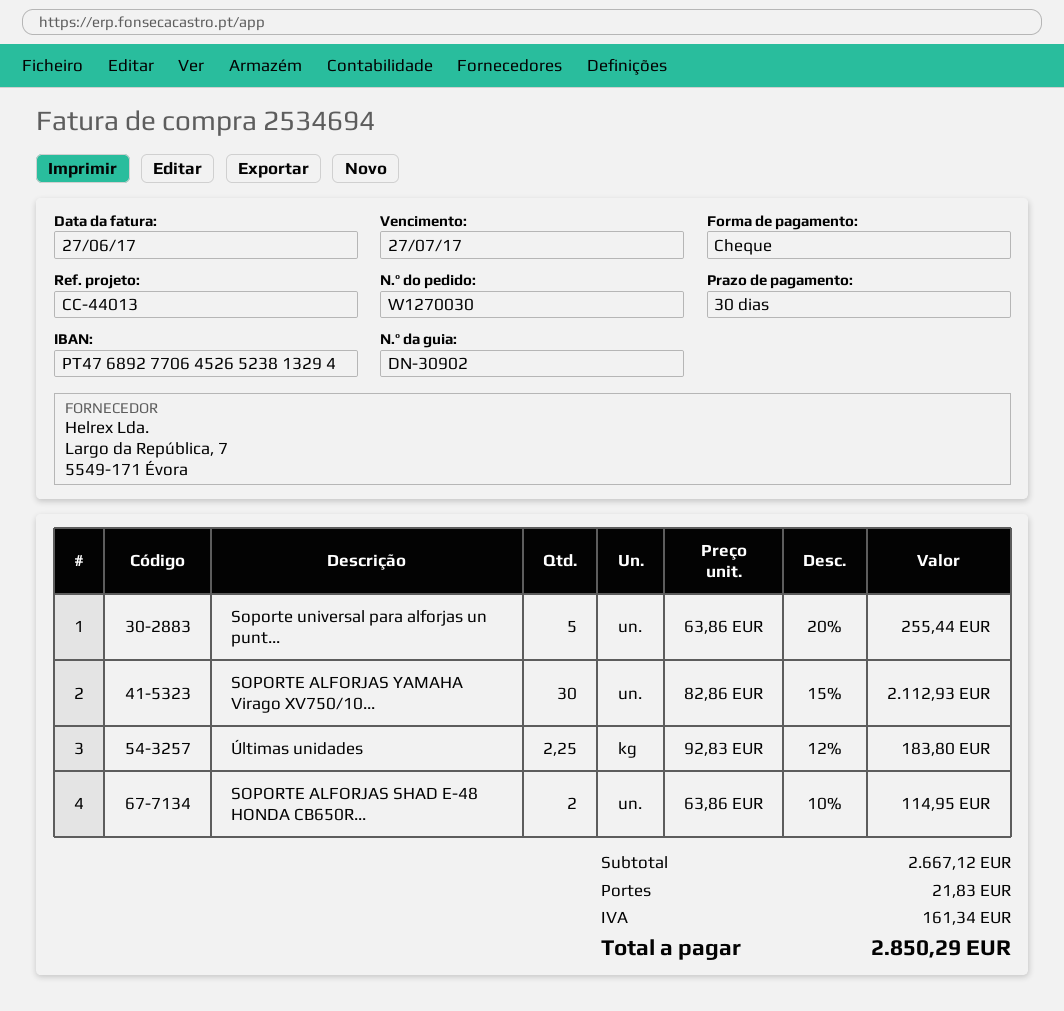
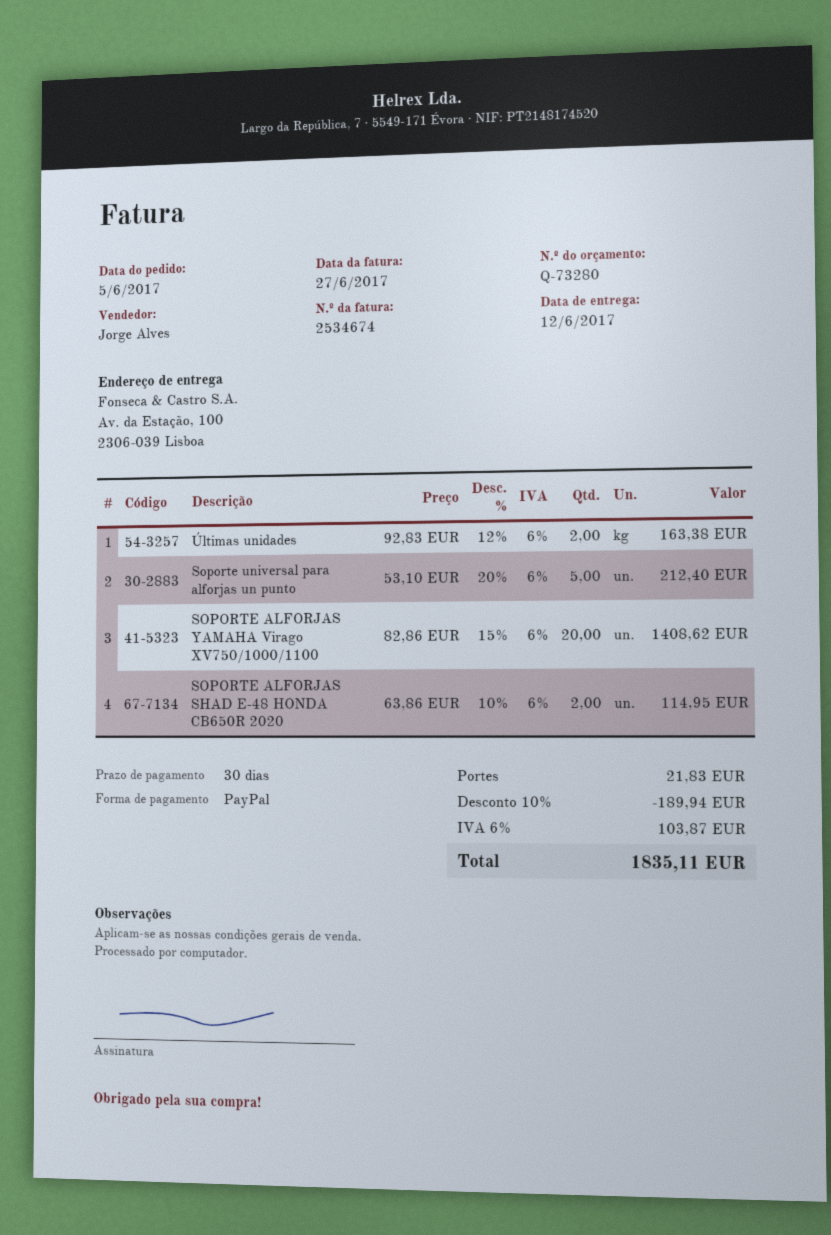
invoice number: 2534694 -> 2534674
payment method: cheque -> PayPal
Soporte universal para alforjas un punt...: 5 x 63.86 - 20% = 255.44 -> 5 x 53.10 - 20% = 212.40
SOPORTE ALFORJAS YAMAHA Virago XV750/10...: 30 x 82.86 - 15% = 2112.93 -> 20 x 82.86 - 15% = 1408.62
Últimas unidades: 2.25 x 92.83 - 12% = 183.80 -> 2 x 92.83 - 12% = 163.38
discount: none -> 10% = 189.94
tax: 161.34 -> 103.87
total: 2850.29 -> 1835.11

